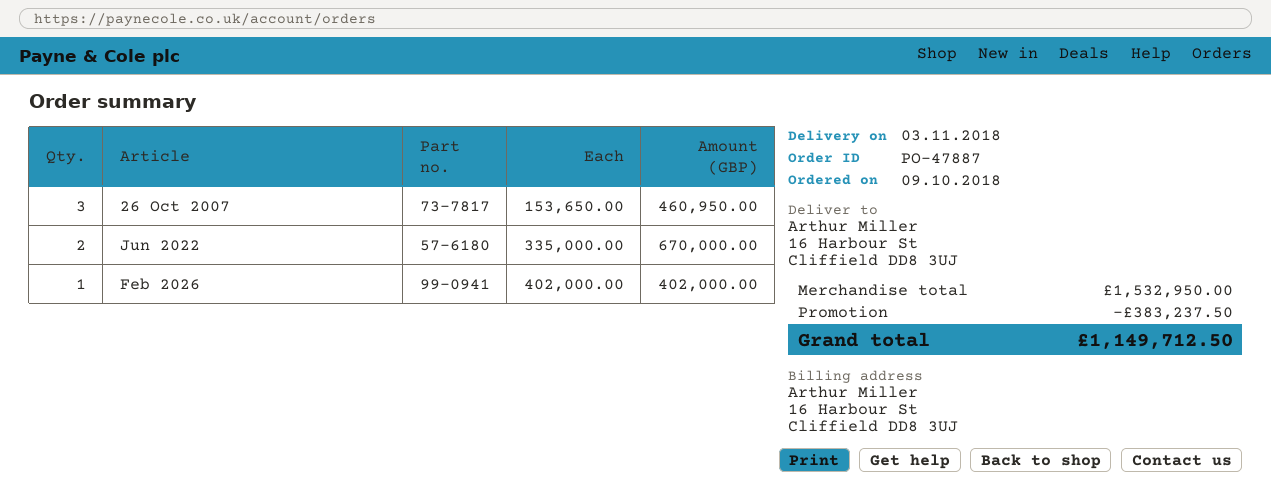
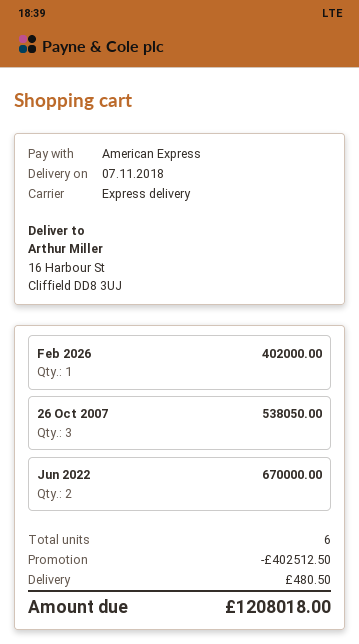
delivery date: 2018-11-03 -> 2018-11-07
26 Oct 2007: 3 for 460950.00 -> 3 for 538050.00
discount: 383237.50 -> 402512.50
shipping: none -> 480.50
total: 1149712.50 -> 1208018.00

